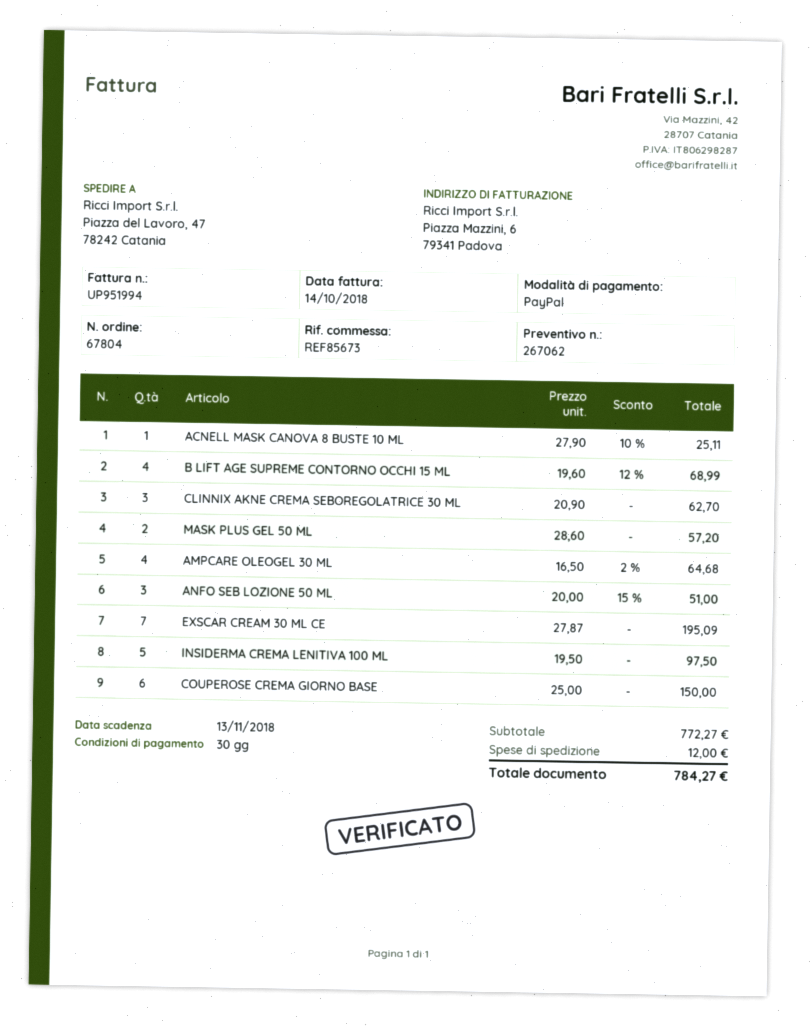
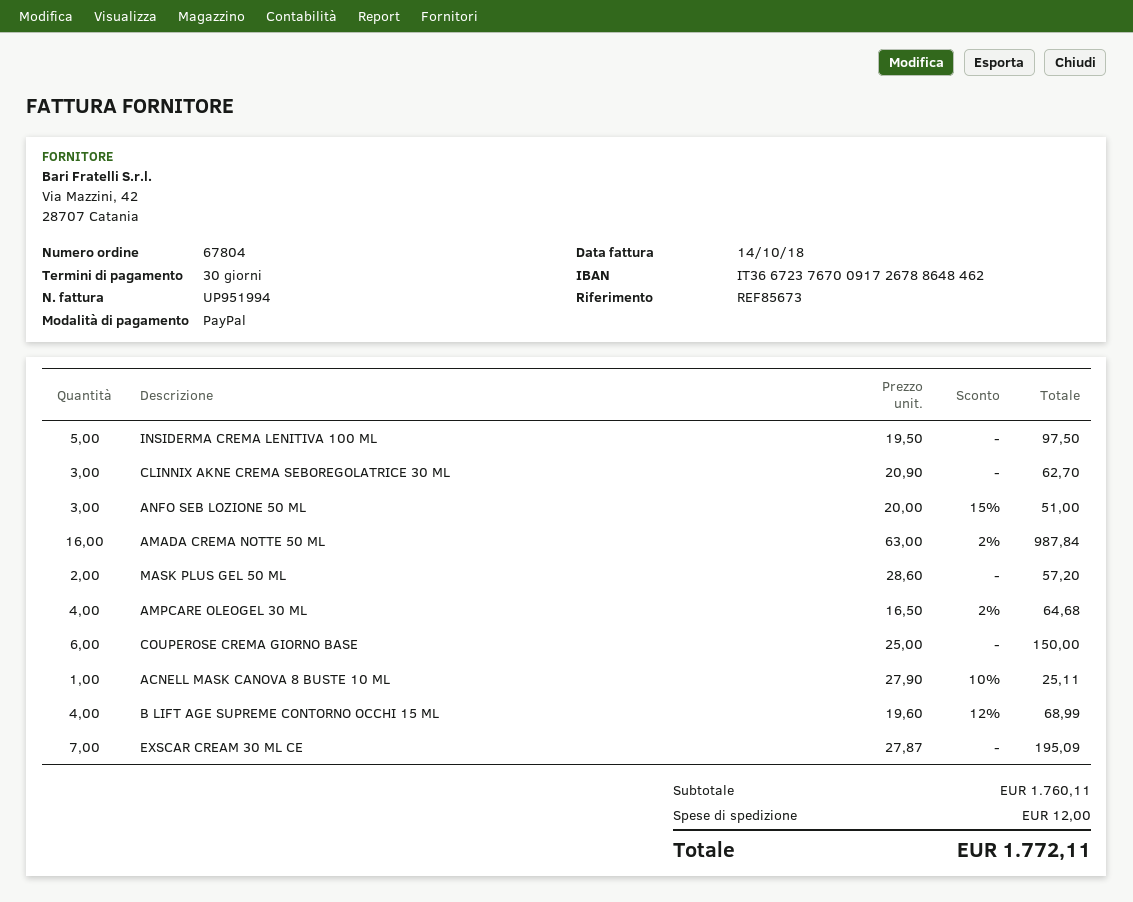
AMADA CREMA NOTTE 50 ML: none -> 16 x 63.00 - 2% = 987.84
subtotal: 772.27 -> 1760.11
total: 784.27 -> 1772.11

